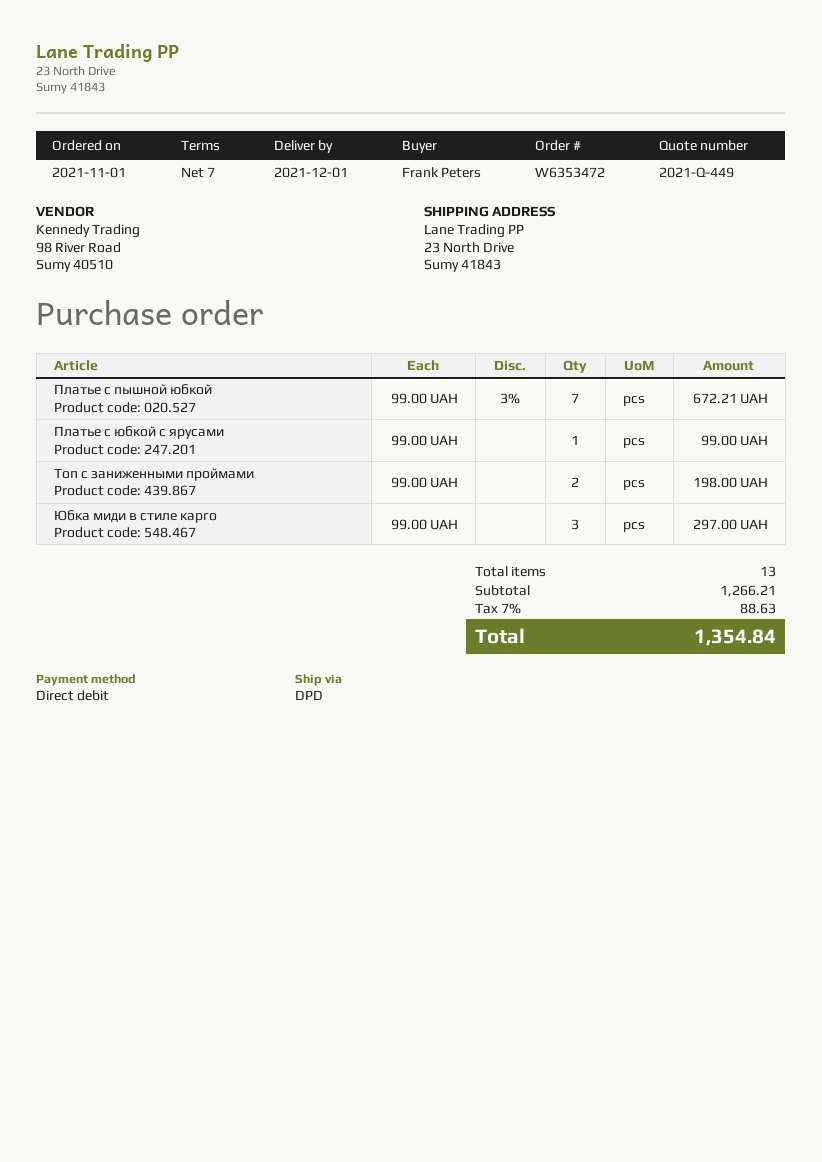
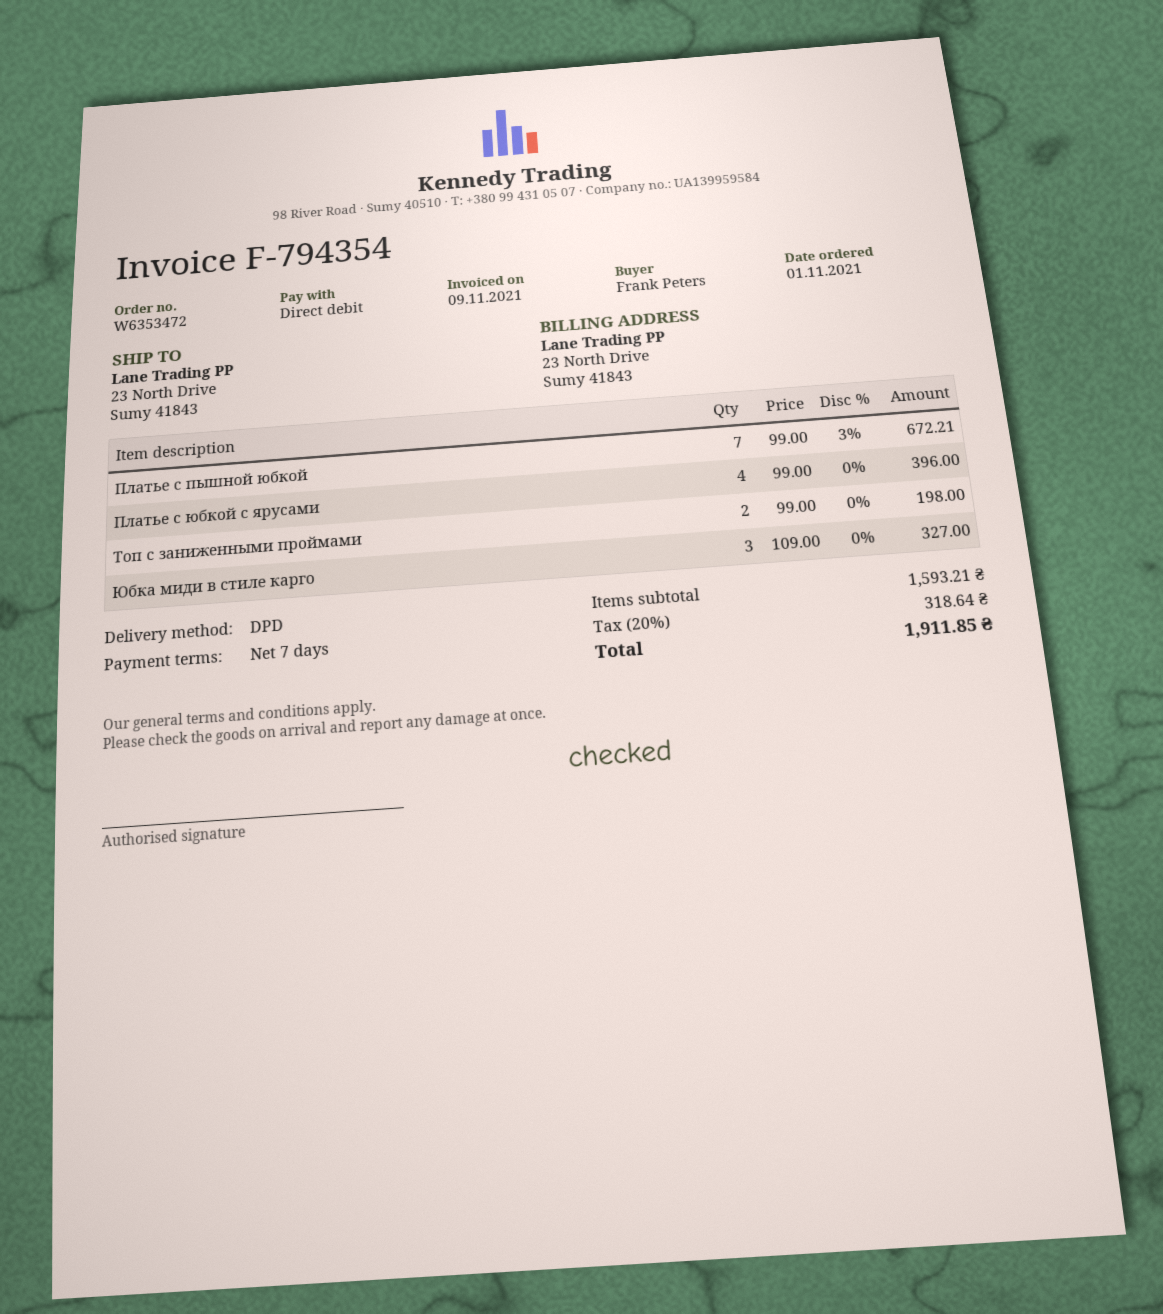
Платье с юбкой с ярусами: 1 x 99.00 = 99.00 -> 4 x 99.00 = 396.00
Юбка миди в стиле карго: 3 x 99.00 = 297.00 -> 3 x 109.00 = 327.00
subtotal: 1266.21 -> 1593.21
tax: 7% = 88.63 -> 20% = 318.64
total: 1354.84 -> 1911.85

